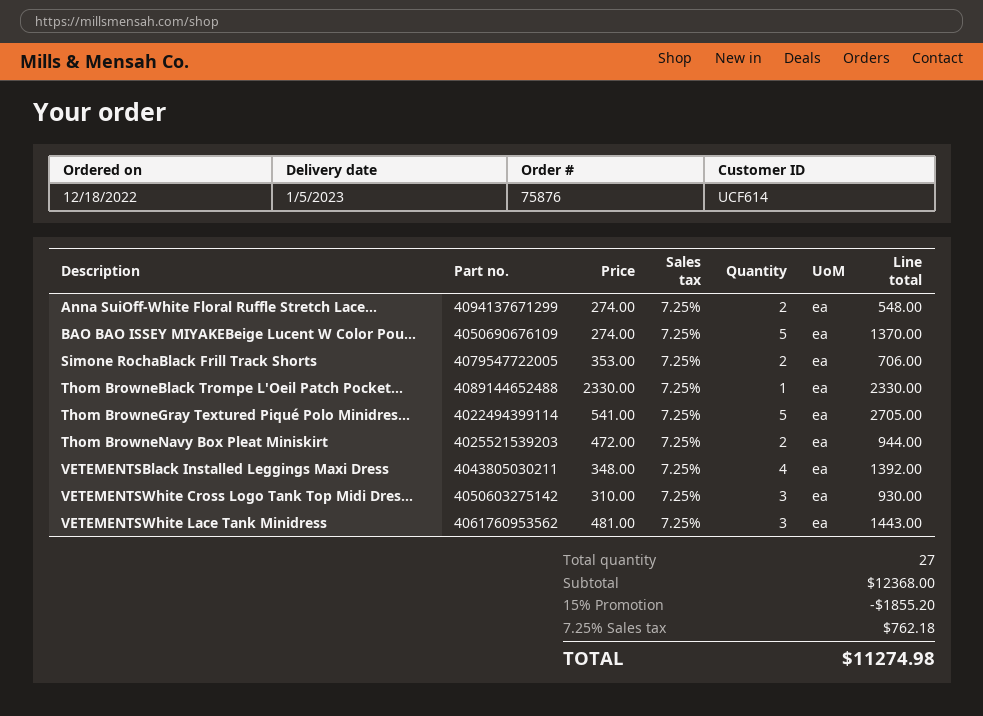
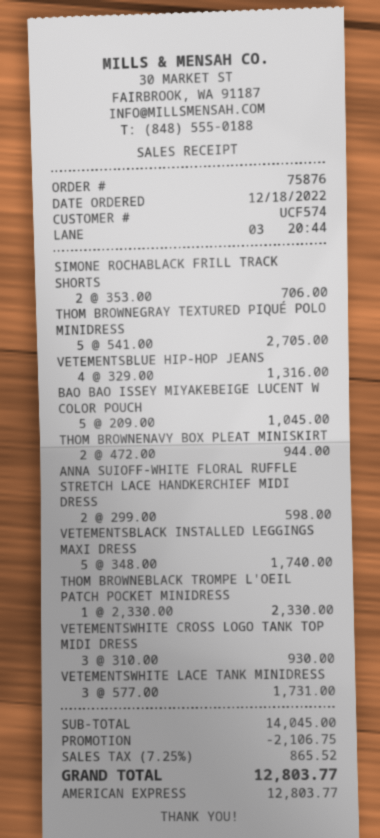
customer number: UCF614 -> UCF574
Anna SuiOff-White Floral Ruffle Stretch Lace...: 2 x 274.00 = 548.00 -> 2 x 299.00 = 598.00
BAO BAO ISSEY MIYAKEBeige Lucent W Color Pou...: 5 x 274.00 = 1370.00 -> 5 x 209.00 = 1045.00
VETEMENTSBlack Installed Leggings Maxi Dress: 4 x 348.00 = 1392.00 -> 5 x 348.00 = 1740.00
VETEMENTSWhite Lace Tank Minidress: 3 x 481.00 = 1443.00 -> 3 x 577.00 = 1731.00
VETEMENTSBLUE HIP-HOP JEANS: none -> 4 x 329.00 = 1316.00
subtotal: 12368.00 -> 14045.00
discount: 1855.20 -> 2106.75
tax: 7.25% = 762.18 -> 7.25% = 865.52
total: 11274.98 -> 12803.77

